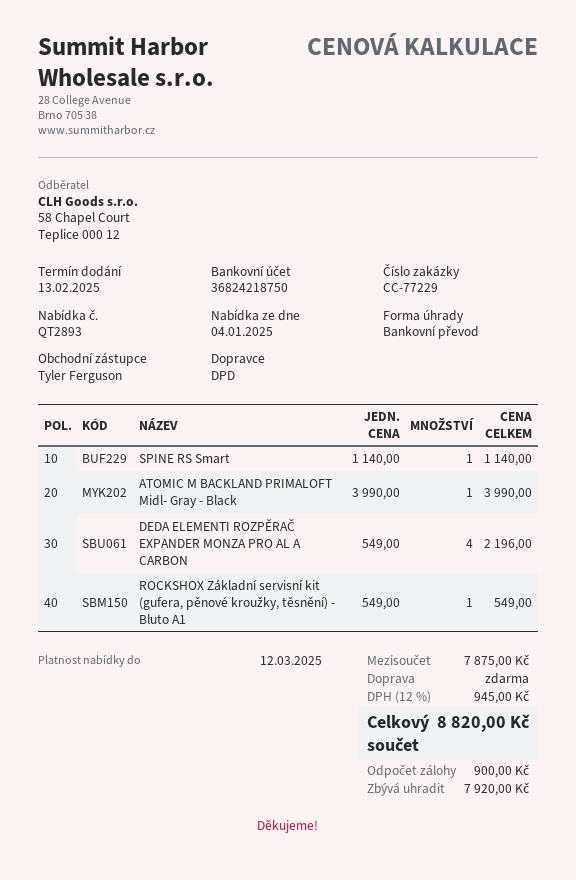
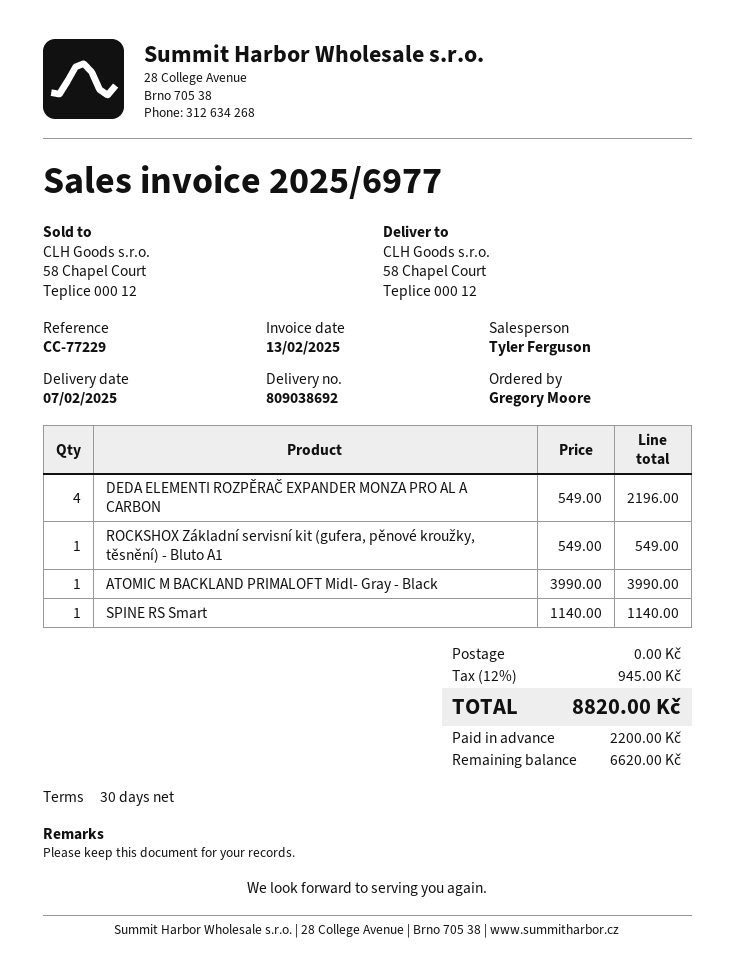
delivery date: 2025-02-13 -> 2025-02-07
deposit: 900.00 -> 2200.00
balance: 7920.00 -> 6620.00

